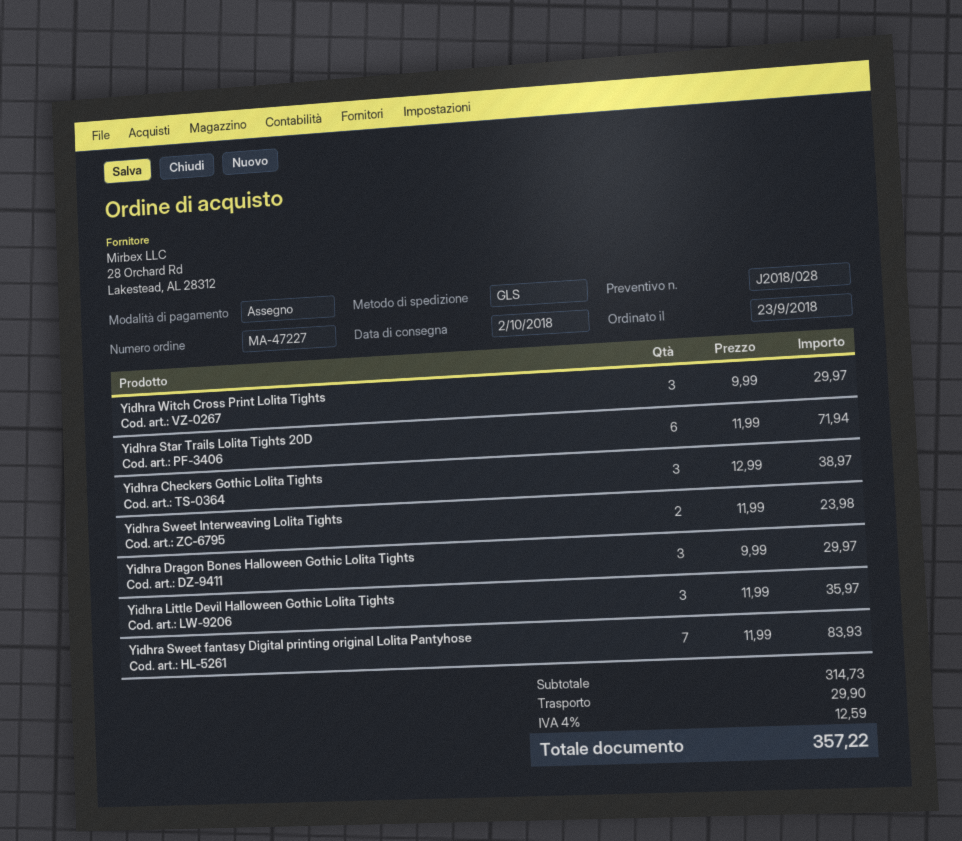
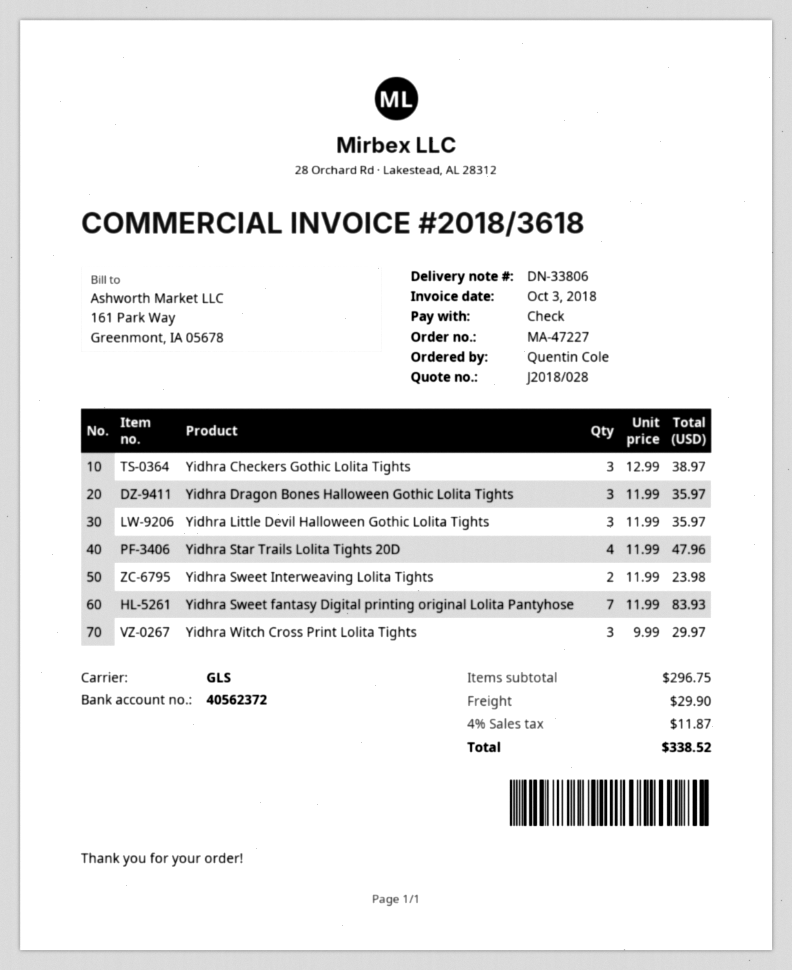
Yidhra Star Trails Lolita Tights 20D: 6 x 11.99 = 71.94 -> 4 x 11.99 = 47.96
Yidhra Dragon Bones Halloween Gothic Lolita Tights: 3 x 9.99 = 29.97 -> 3 x 11.99 = 35.97
subtotal: 314.73 -> 296.75
tax: 4% = 12.59 -> 4% = 11.87
total: 357.22 -> 338.52

